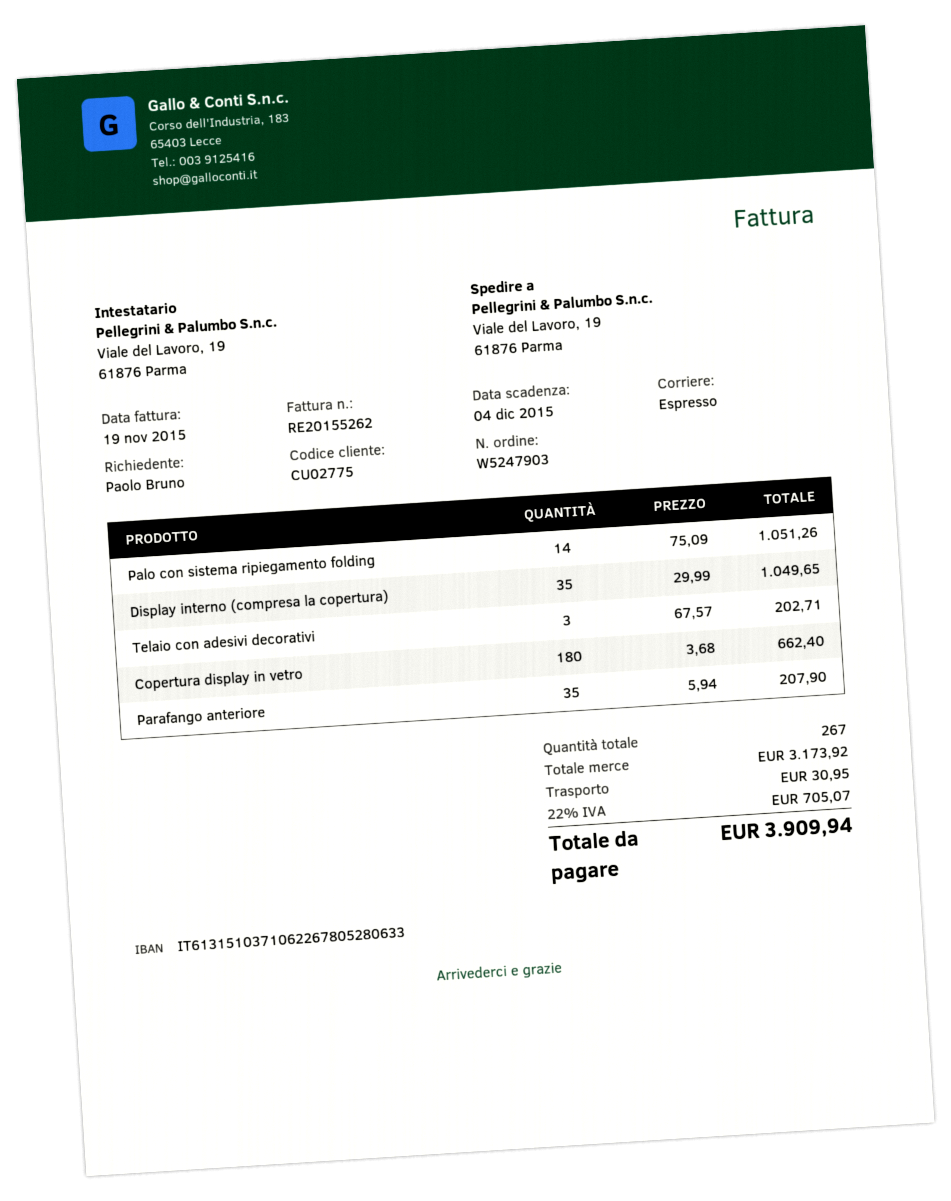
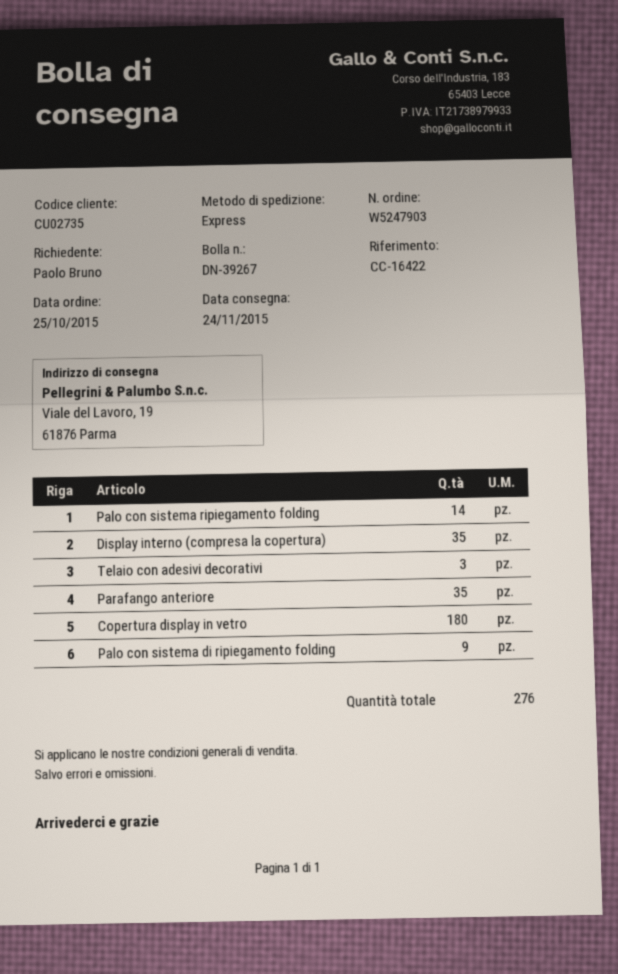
customer number: CU02775 -> CU02735
Palo con sistema di ripiegamento folding: none -> 9
total quantity: 267 -> 276

